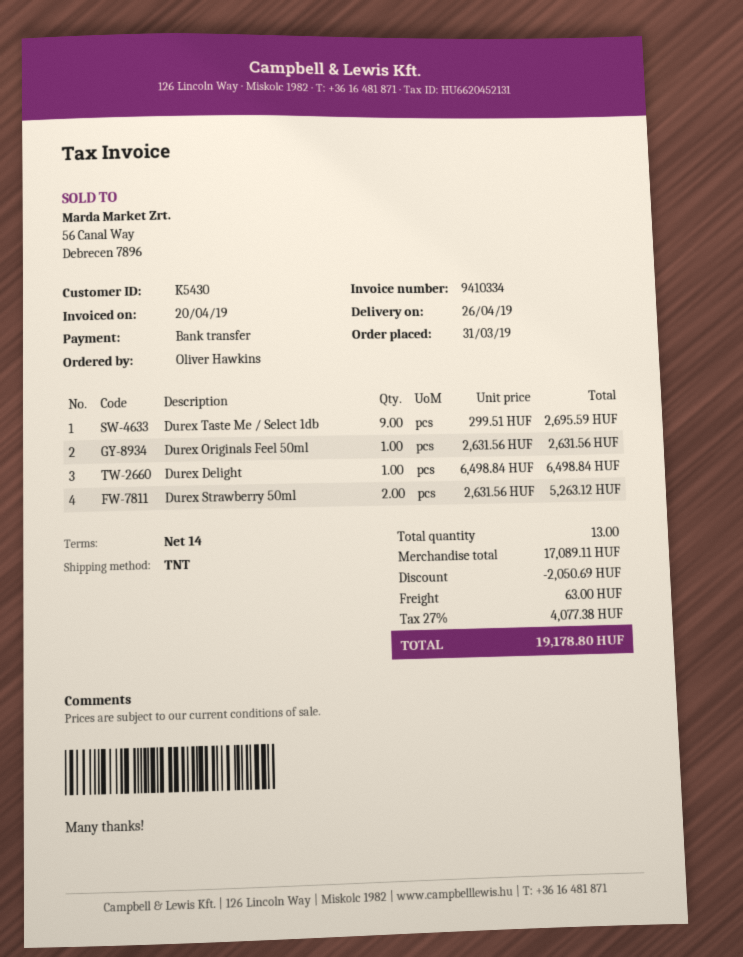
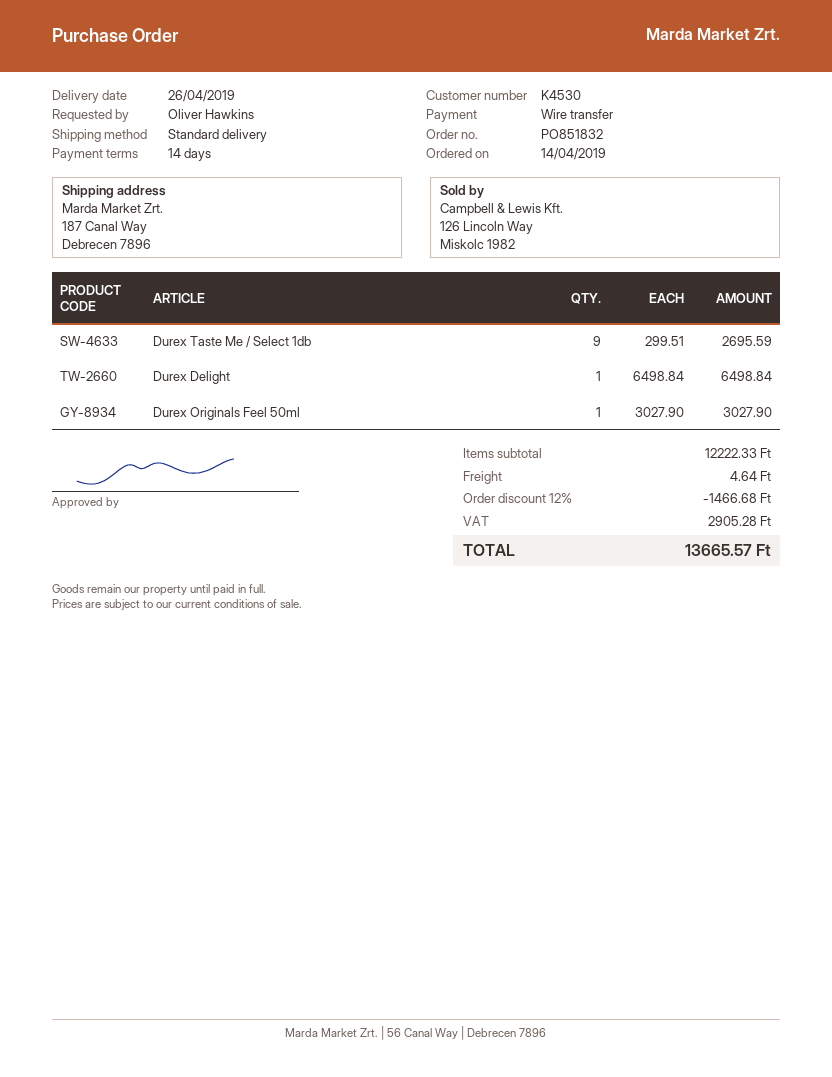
order date: 2019-03-31 -> 2019-04-14
customer number: K5430 -> K4530
shipping method: TNT -> standard
Durex Originals Feel 50ml: 1 x 2631.56 = 2631.56 -> 1 x 3027.90 = 3027.90
Durex Strawberry 50ml: 2 x 2631.56 = 5263.12 -> none
subtotal: 17089.11 -> 12222.33
discount: 2050.69 -> 1466.68
shipping: 63.00 -> 4.64
tax: 4077.38 -> 2905.28
total: 19178.80 -> 13665.57

